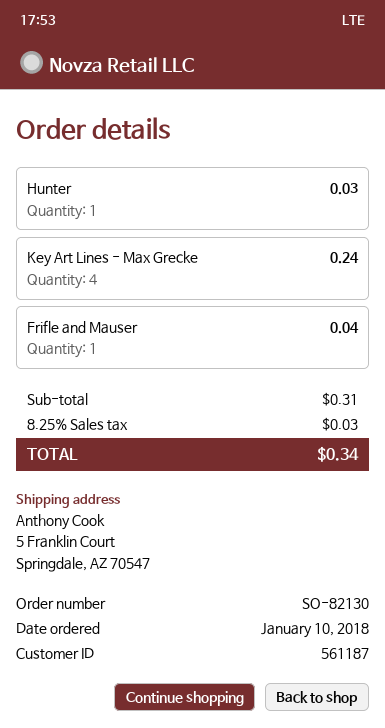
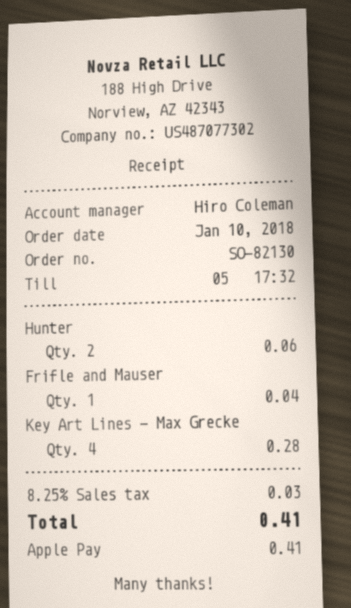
Hunter: 1 for 0.03 -> 2 for 0.06
Key Art Lines - Max Grecke: 4 for 0.24 -> 4 for 0.28
total: 0.34 -> 0.41

